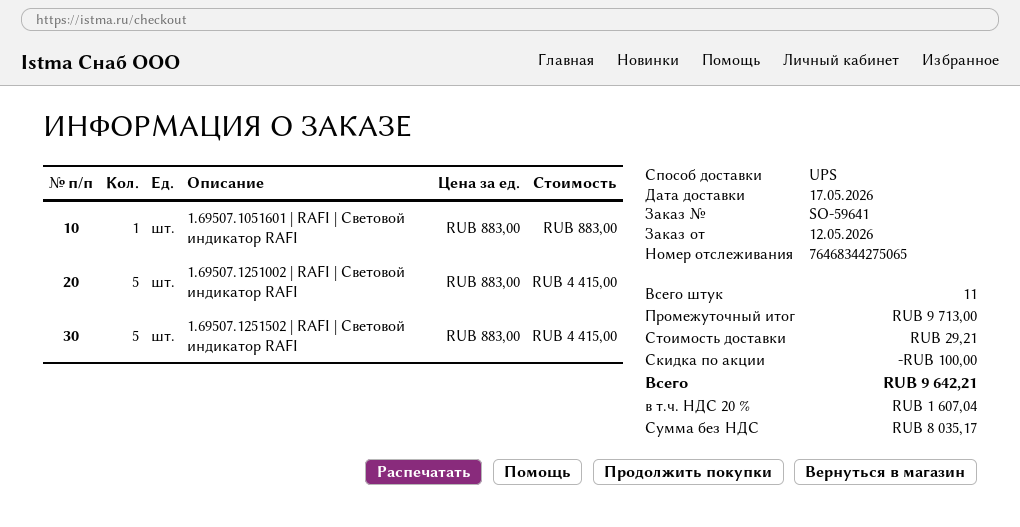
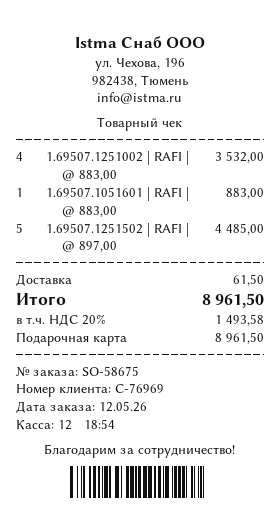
order number: SO-59641 -> SO-58675
1.69507.1251002 | RAFI | Световой индикатор RAFI: 5 x 883.00 = 4415.00 -> 4 x 883.00 = 3532.00
1.69507.1251502 | RAFI | Световой индикатор RAFI: 5 x 883.00 = 4415.00 -> 5 x 897.00 = 4485.00
discount: 100.00 -> none
shipping: 29.21 -> 61.50
tax: 20% = 1607.04 -> 20% = 1493.58
total: 9642.21 -> 8961.50

